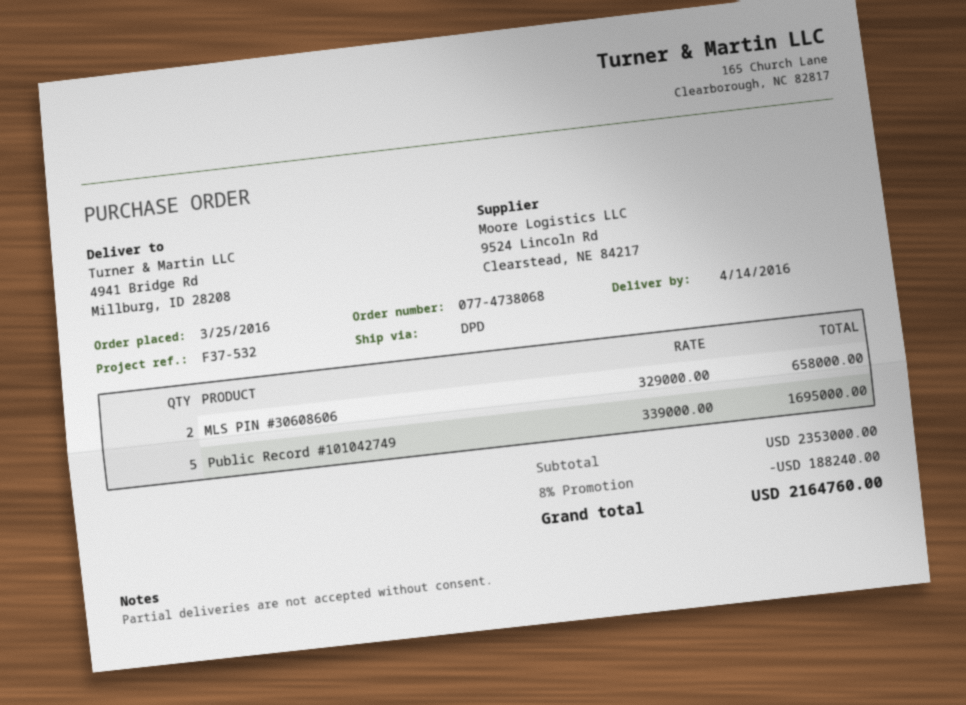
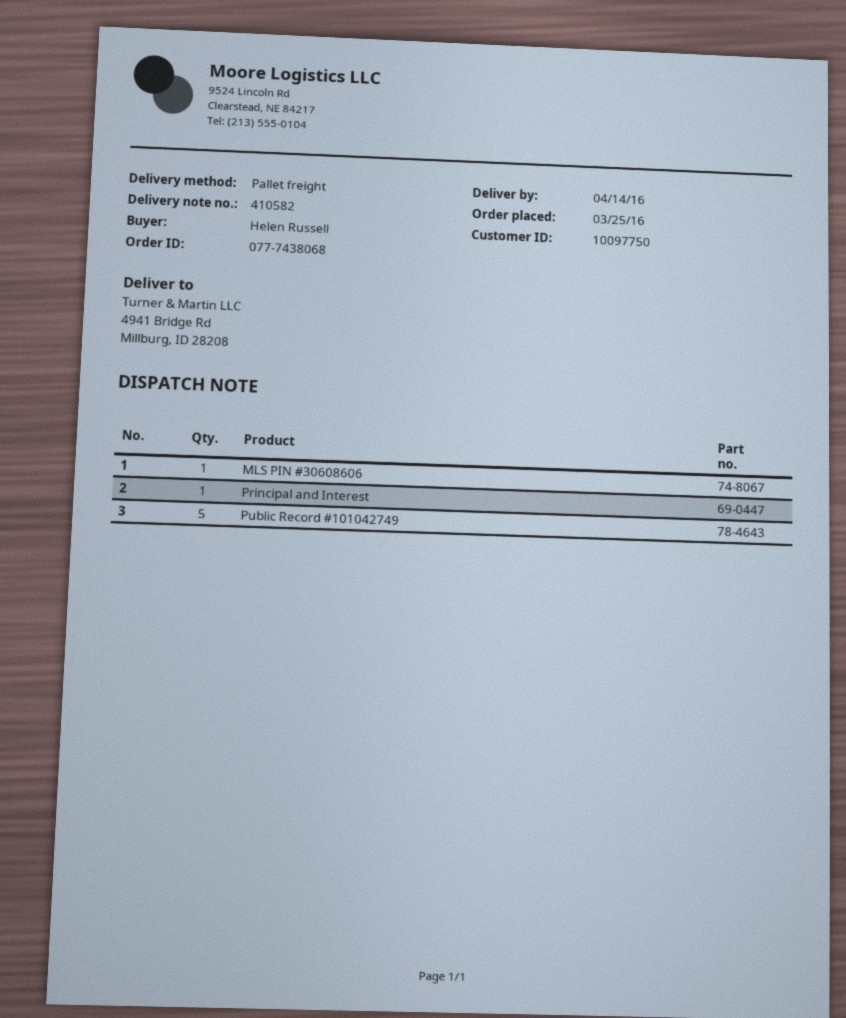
order number: 077-4738068 -> 077-7438068
shipping method: DPD -> pallet freight
MLS PIN #30608606: 2 -> 1
Principal and Interest: none -> 1

